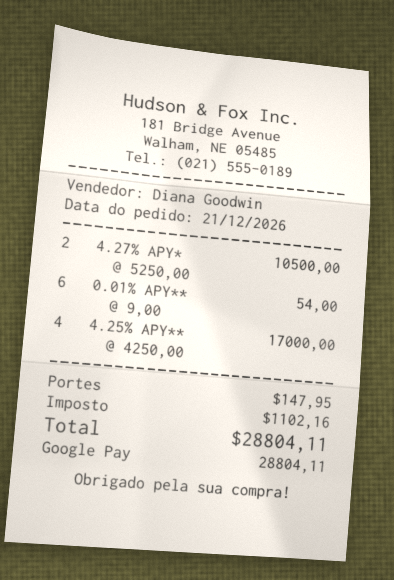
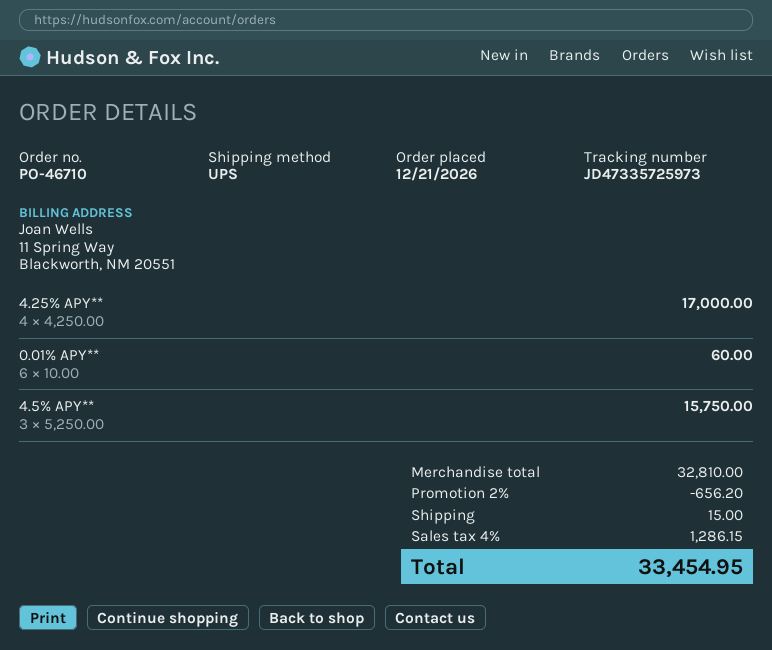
4.27% APY*: 2 x 5250.00 = 10500.00 -> none
0.01% APY**: 6 x 9.00 = 54.00 -> 6 x 10.00 = 60.00
4.5% APY**: none -> 3 x 5250.00 = 15750.00
discount: none -> 2% = 656.20
shipping: 147.95 -> 15.00
tax: 1102.16 -> 1286.15
total: 28804.11 -> 33454.95

